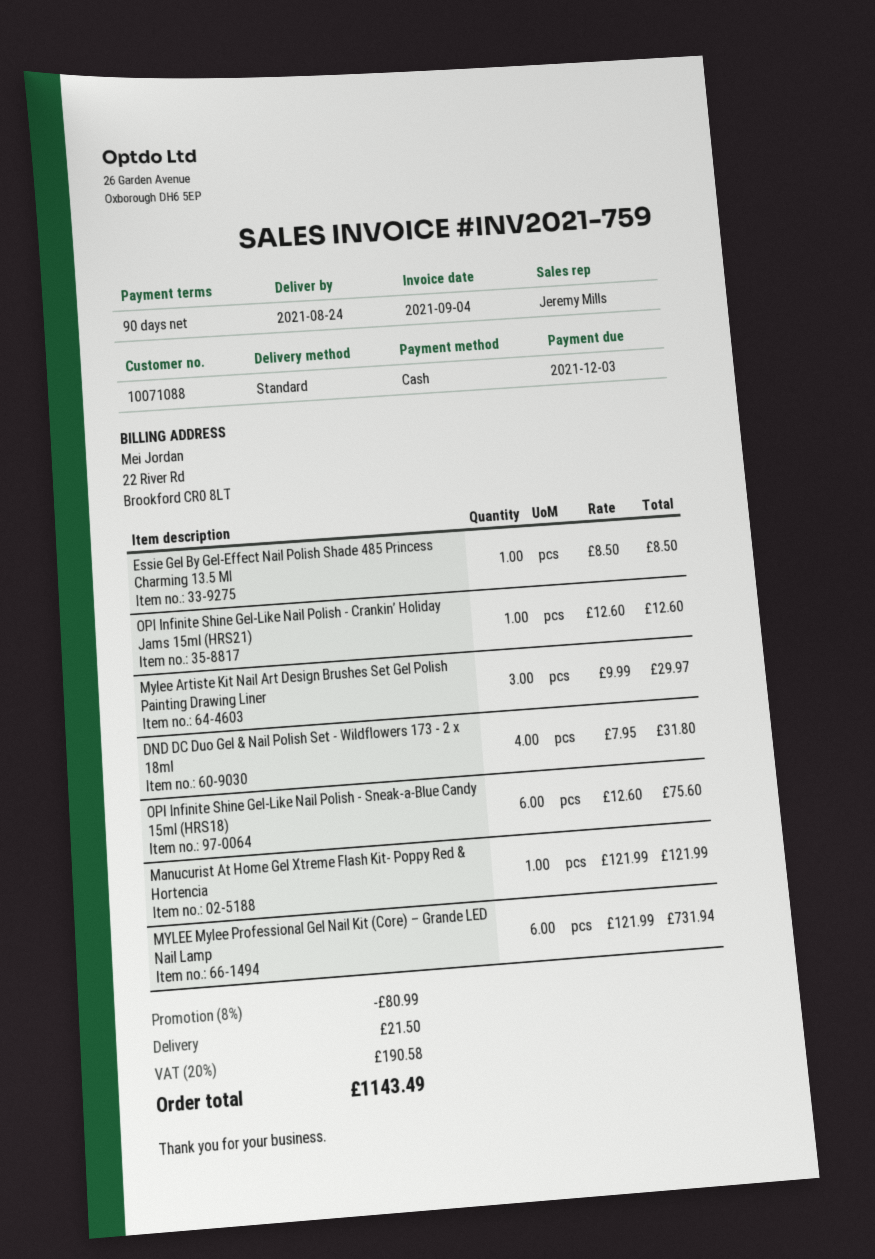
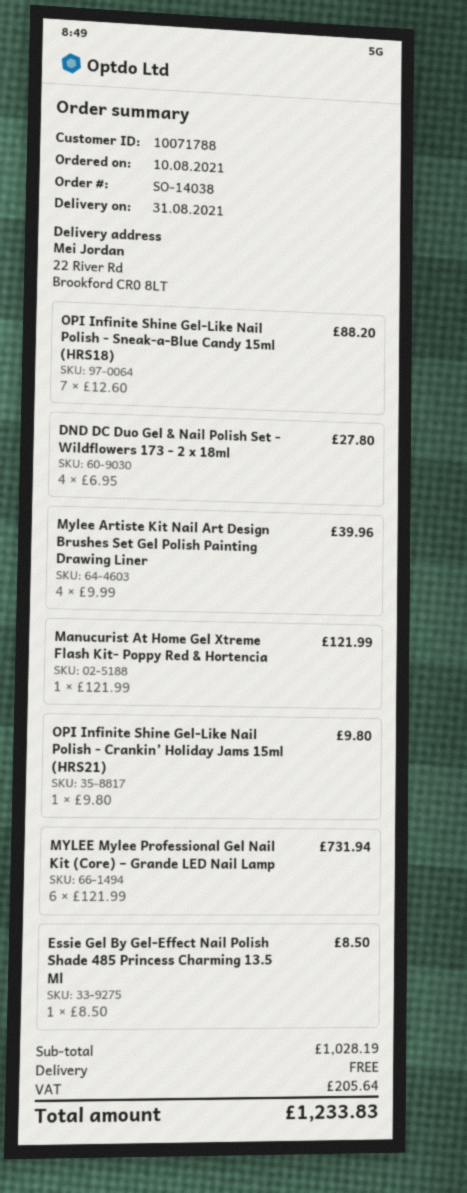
delivery date: 2021-08-24 -> 2021-08-31
customer number: 10071088 -> 10071788
OPI Infinite Shine Gel-Like Nail Polish - Crankin’ Holiday Jams 15ml (HRS21): 1 x 12.60 = 12.60 -> 1 x 9.80 = 9.80
Mylee Artiste Kit Nail Art Design Brushes Set Gel Polish Painting Drawing Liner: 3 x 9.99 = 29.97 -> 4 x 9.99 = 39.96
DND DC Duo Gel & Nail Polish Set - Wildflowers 173 - 2 x 18ml: 4 x 7.95 = 31.80 -> 4 x 6.95 = 27.80
OPI Infinite Shine Gel-Like Nail Polish - Sneak-a-Blue Candy 15ml (HRS18): 6 x 12.60 = 75.60 -> 7 x 12.60 = 88.20
discount: 8% = 80.99 -> none
shipping: 21.50 -> 0.00
tax: 190.58 -> 205.64
total: 1143.49 -> 1233.83

